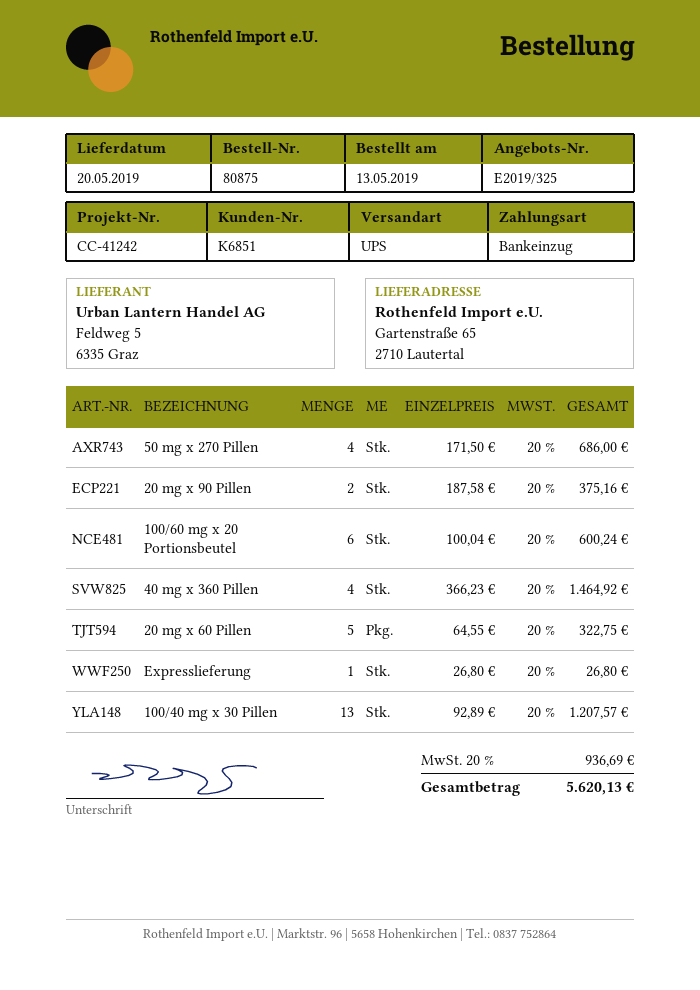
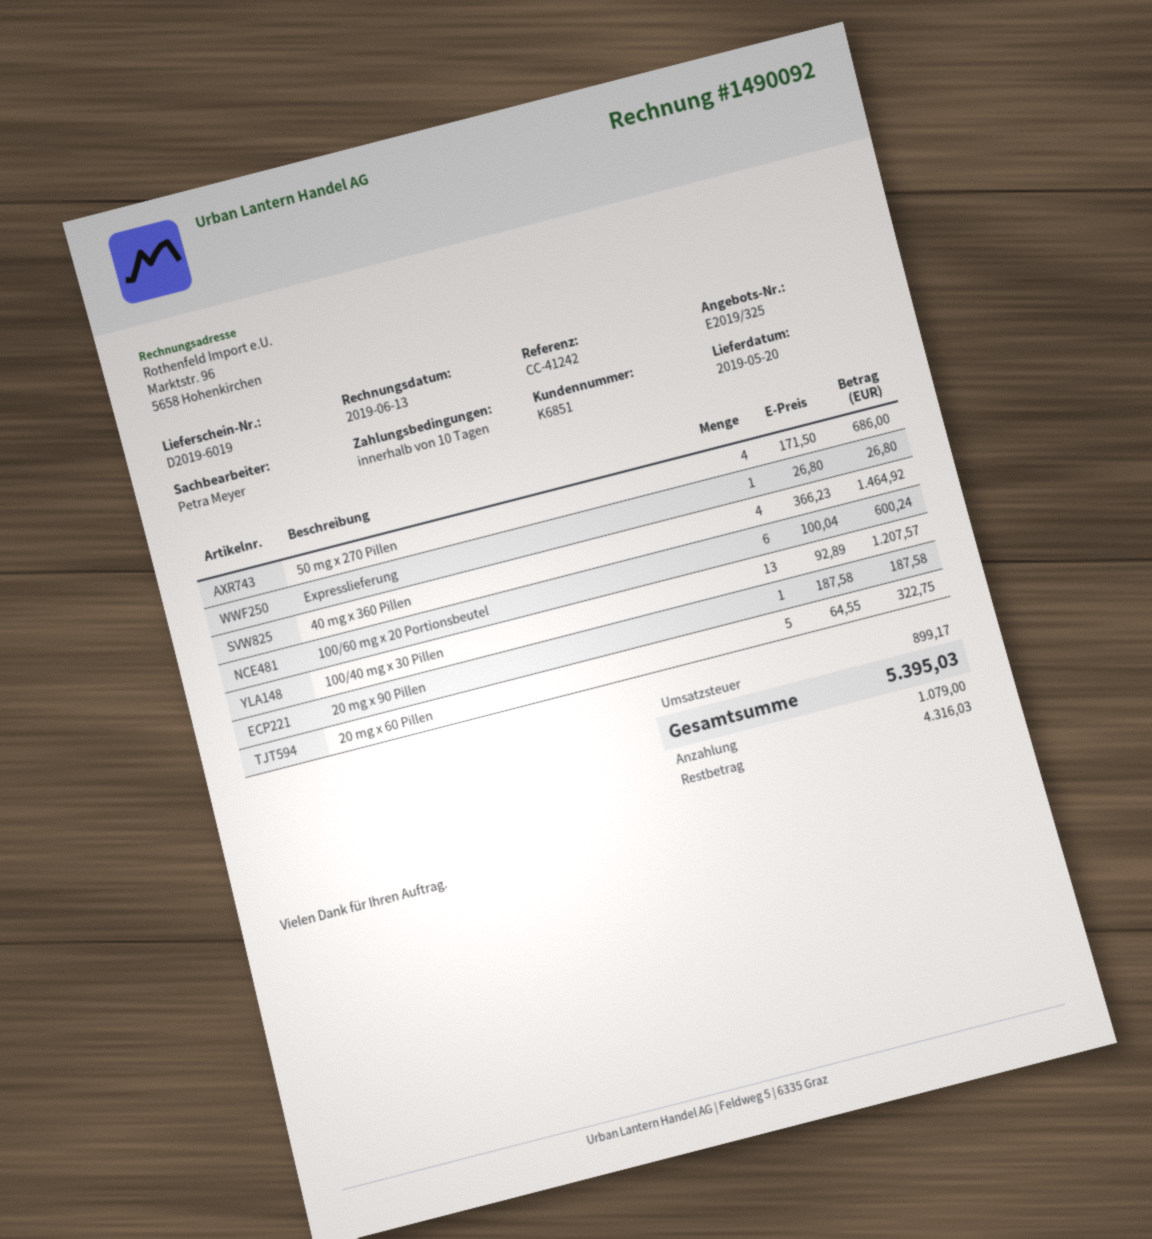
20 mg x 90 Pillen: 2 x 187.58 = 375.16 -> 1 x 187.58 = 187.58
tax: 936.69 -> 899.17
total: 5620.13 -> 5395.03

